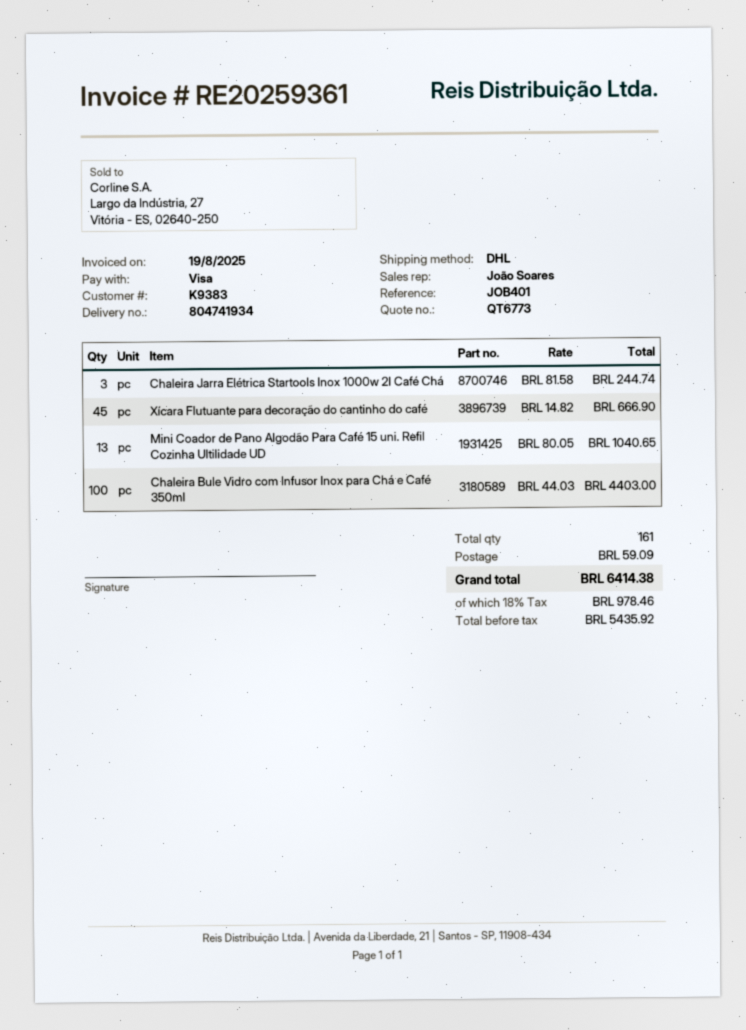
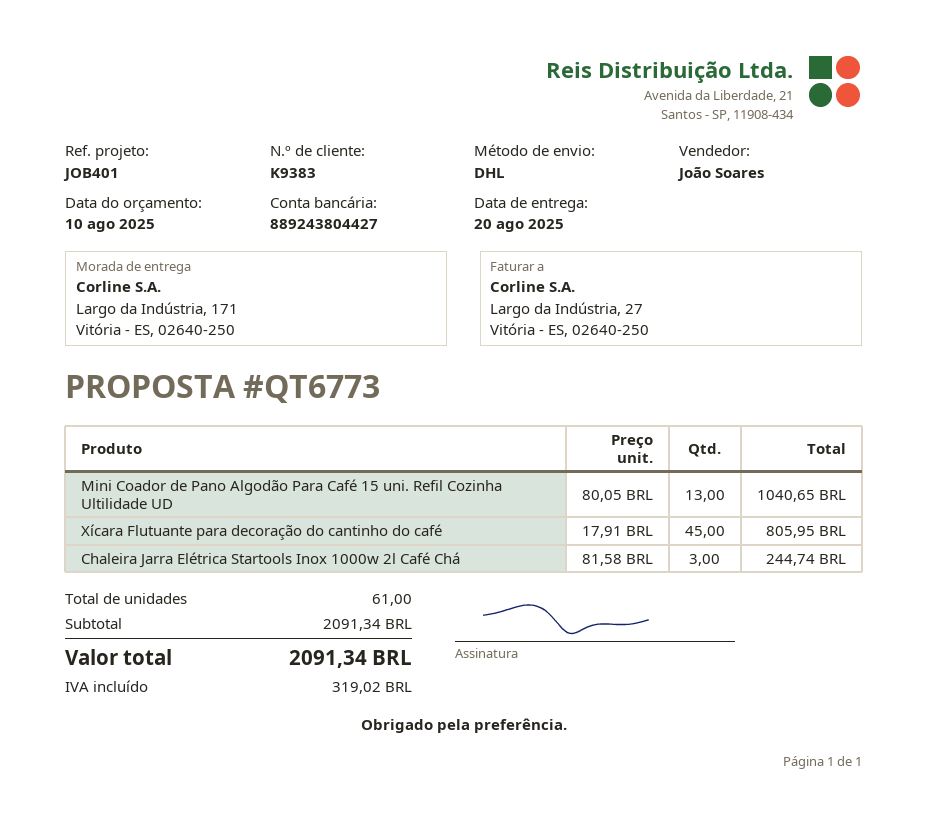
Xícara Flutuante para decoração do cantinho do café: 45 x 14.82 = 666.90 -> 45 x 17.91 = 805.95
Chaleira Bule Vidro com Infusor Inox para Chá e Café 350ml: 100 x 44.03 = 4403.00 -> none
total quantity: 161 -> 61
shipping: 59.09 -> none
tax: 978.46 -> 319.02
total: 6414.38 -> 2091.34

